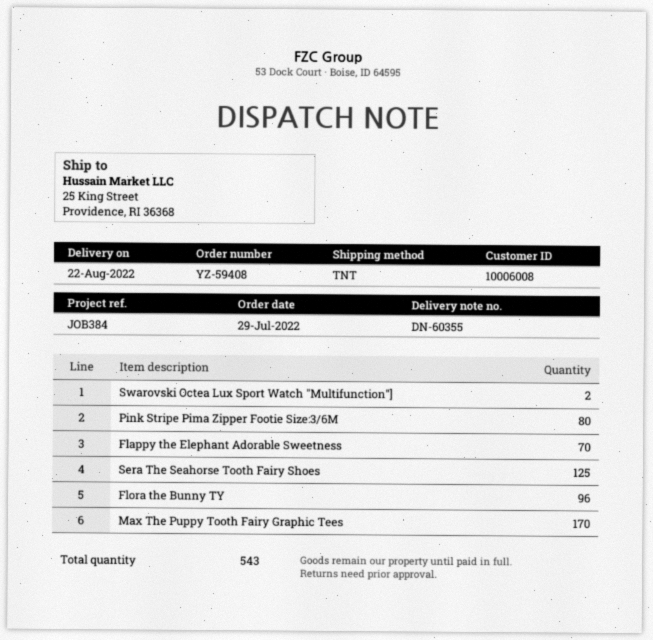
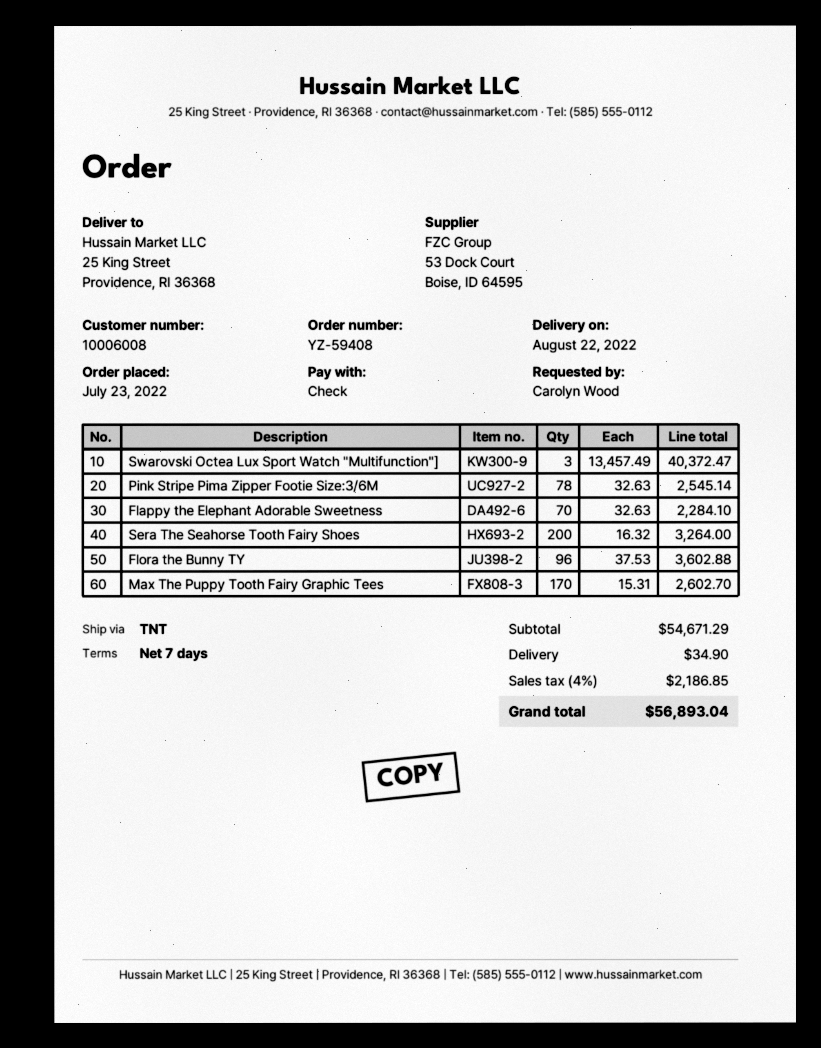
order date: 2022-07-29 -> 2022-07-23
Swarovski Octea Lux Sport Watch "Multifunction"]: 2 -> 3
Pink Stripe Pima Zipper Footie Size:3/6M: 80 -> 78
Sera The Seahorse Tooth Fairy Shoes: 125 -> 200

